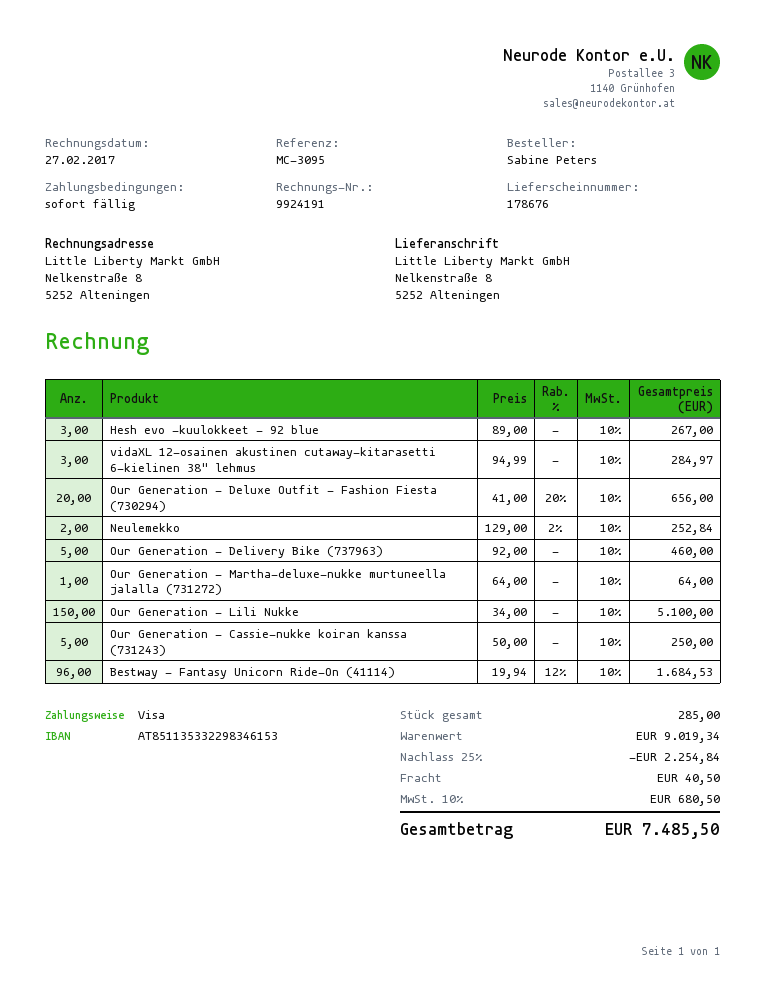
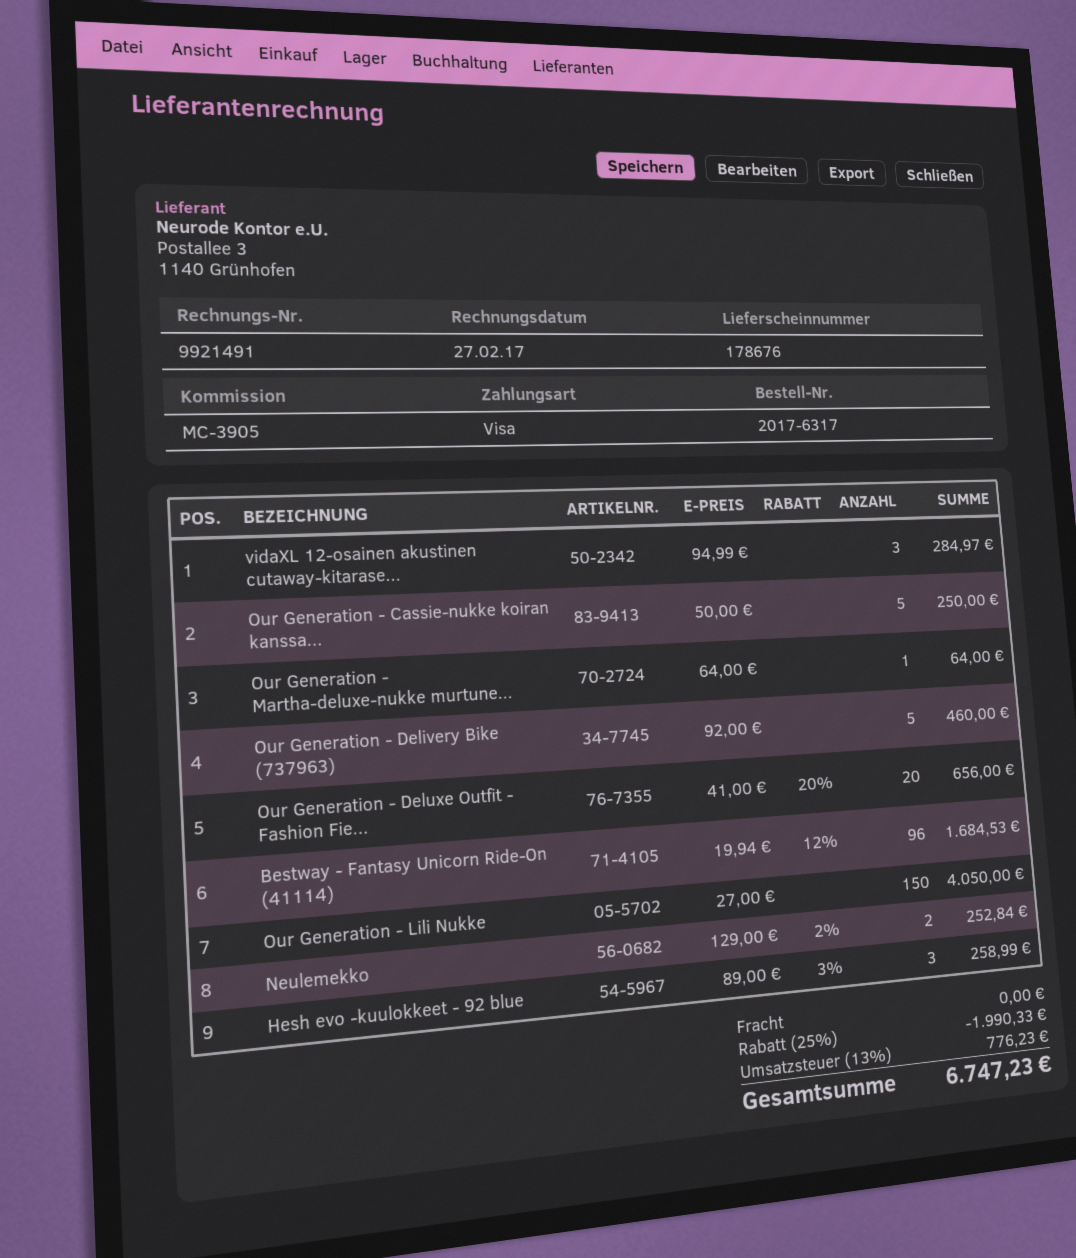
invoice number: 9924191 -> 9921491
reference: MC-3095 -> MC-3905
Hesh evo -kuulokkeet - 92 blue: 3 x 89.00 = 267.00 -> 3 x 89.00 - 3% = 258.99
Our Generation - Lili Nukke: 150 x 34.00 = 5100.00 -> 150 x 27.00 = 4050.00
discount: 25% = 2254.84 -> 25% = 1990.33
shipping: 40.50 -> 0.00
tax: 10% = 680.50 -> 13% = 776.23
total: 7485.50 -> 6747.23

